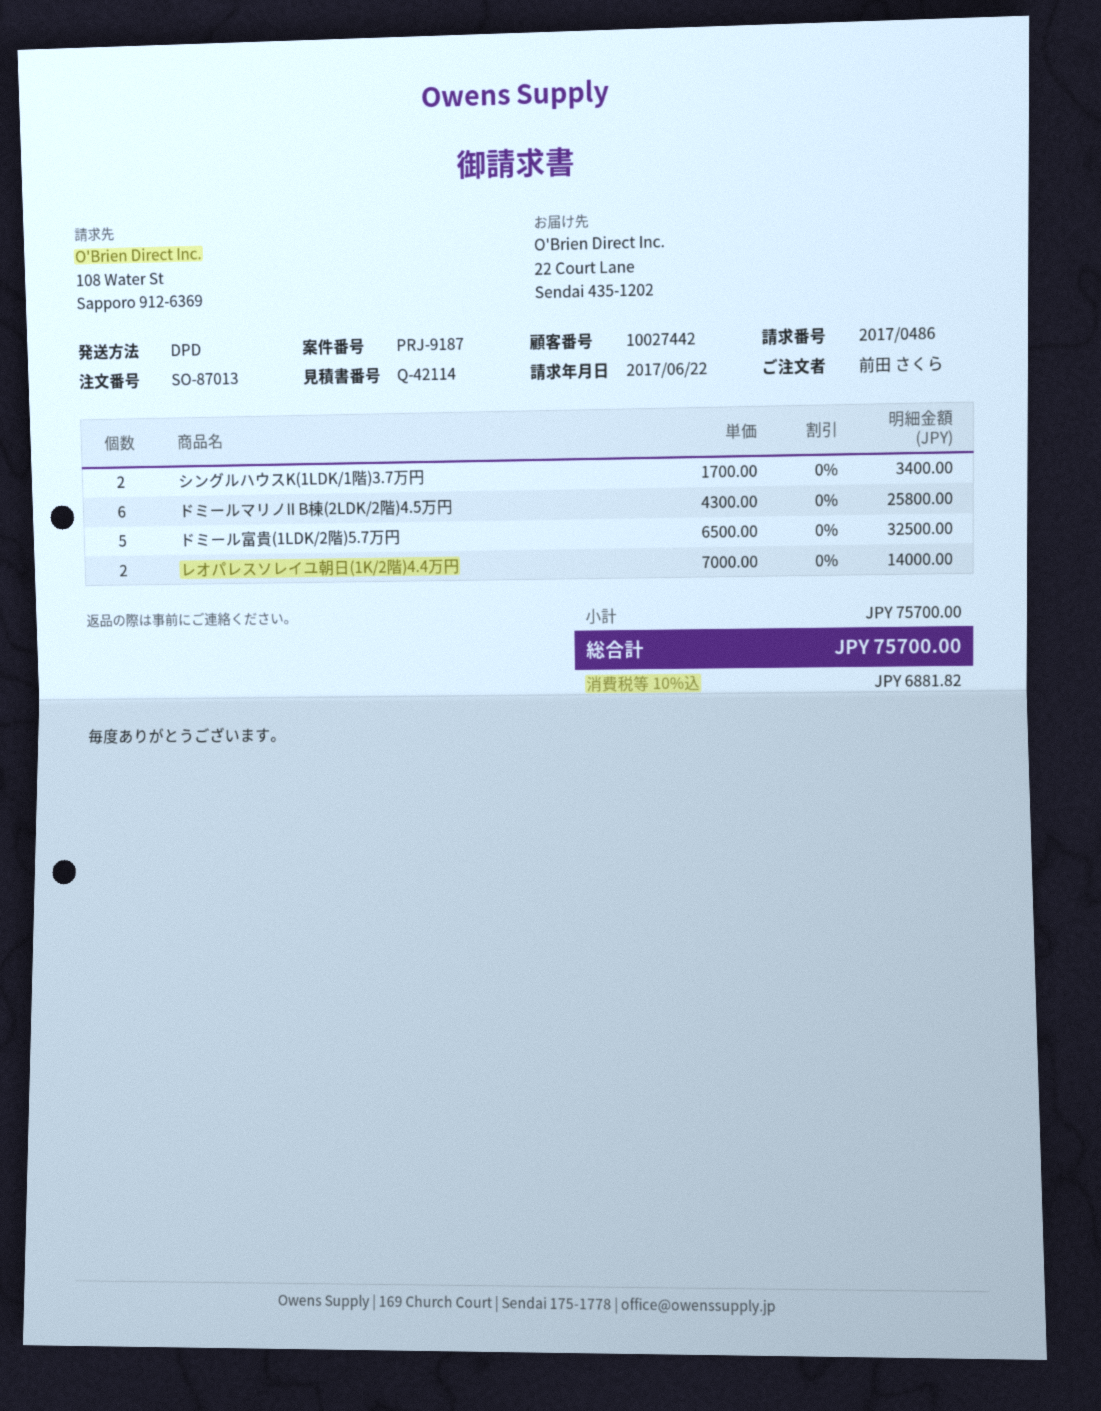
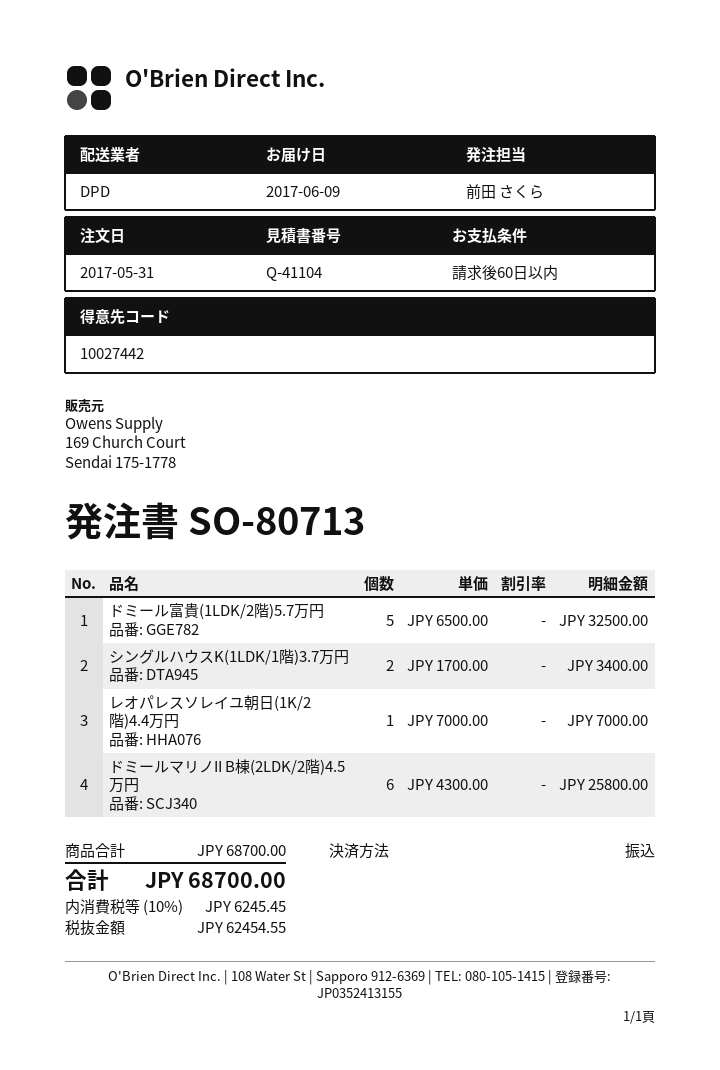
quote number: Q-42114 -> Q-41104
order number: SO-87013 -> SO-80713
レオパレスソレイユ朝日(1K/2階)4.4万円: 2 x 7000.00 = 14000.00 -> 1 x 7000.00 = 7000.00
subtotal: 75700.00 -> 68700.00
tax: 10% = 6881.82 -> 10% = 6245.45
total: 75700.00 -> 68700.00

